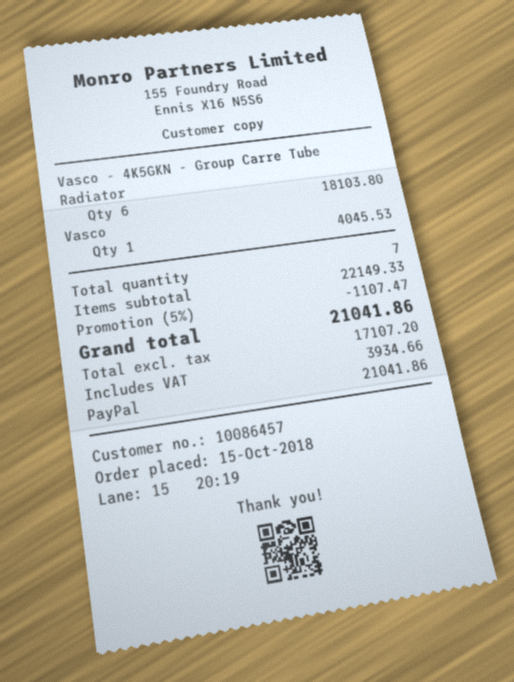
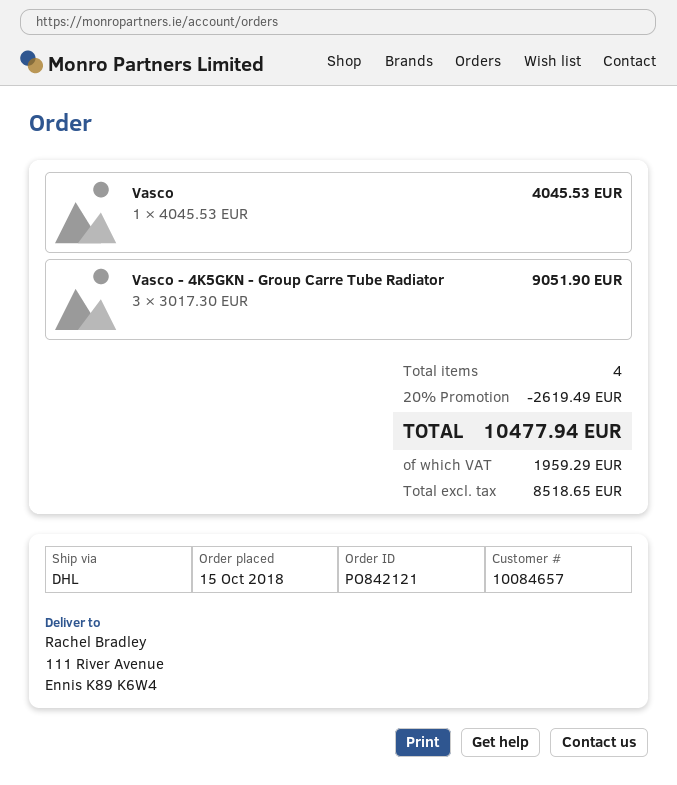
customer number: 10086457 -> 10084657
Vasco - 4K5GKN - Group Carre Tube Radiator: 6 for 18103.80 -> 3 for 9051.90
total quantity: 7 -> 4
discount: 5% = 1107.47 -> 20% = 2619.49
net: 17107.20 -> 8518.65
tax: 3934.66 -> 1959.29
total: 21041.86 -> 10477.94

